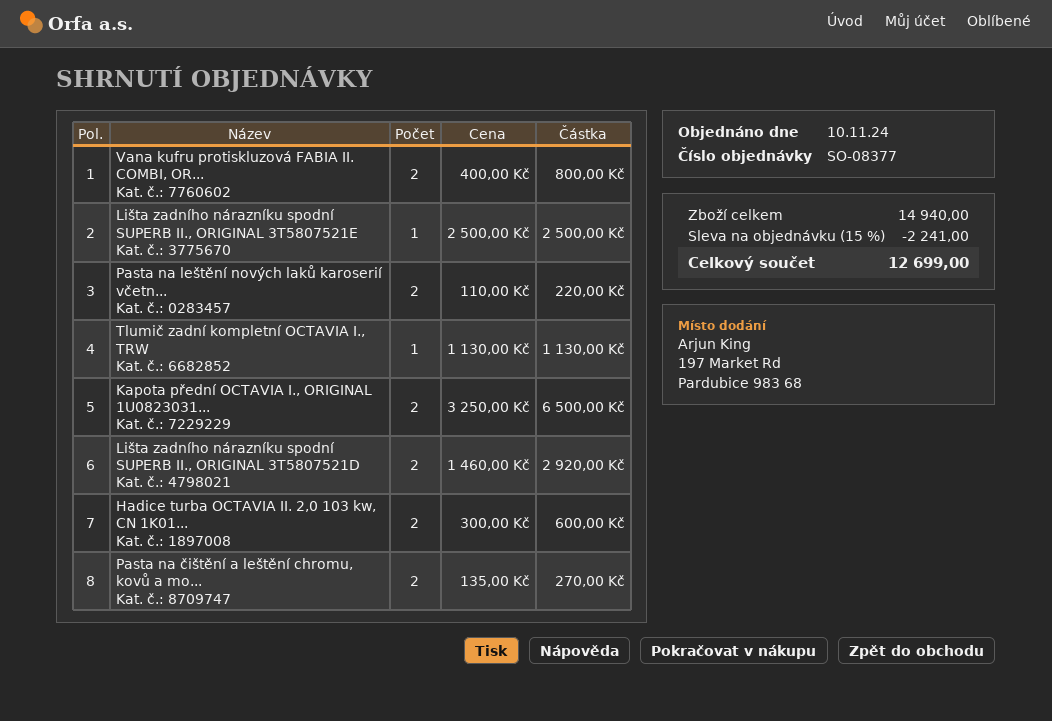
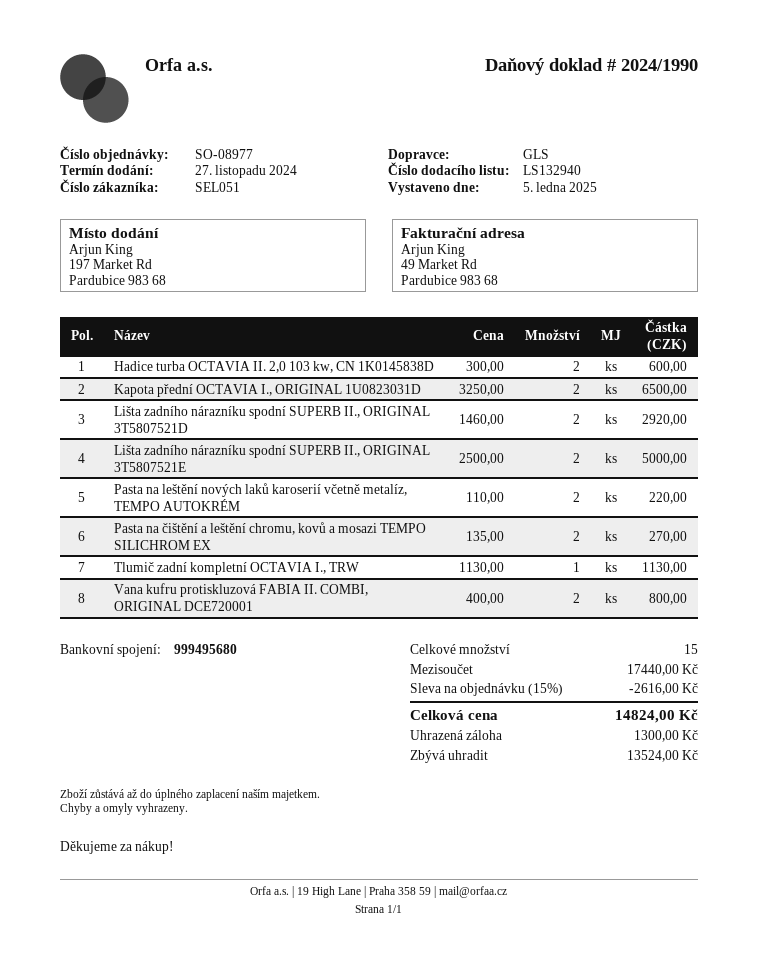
order number: SO-08377 -> SO-08977
Lišta zadního nárazníku spodní SUPERB II., ORIGINAL 3T5807521E: 1 x 2500.00 = 2500.00 -> 2 x 2500.00 = 5000.00
subtotal: 14940.00 -> 17440.00
discount: 15% = 2241.00 -> 15% = 2616.00
total: 12699.00 -> 14824.00

